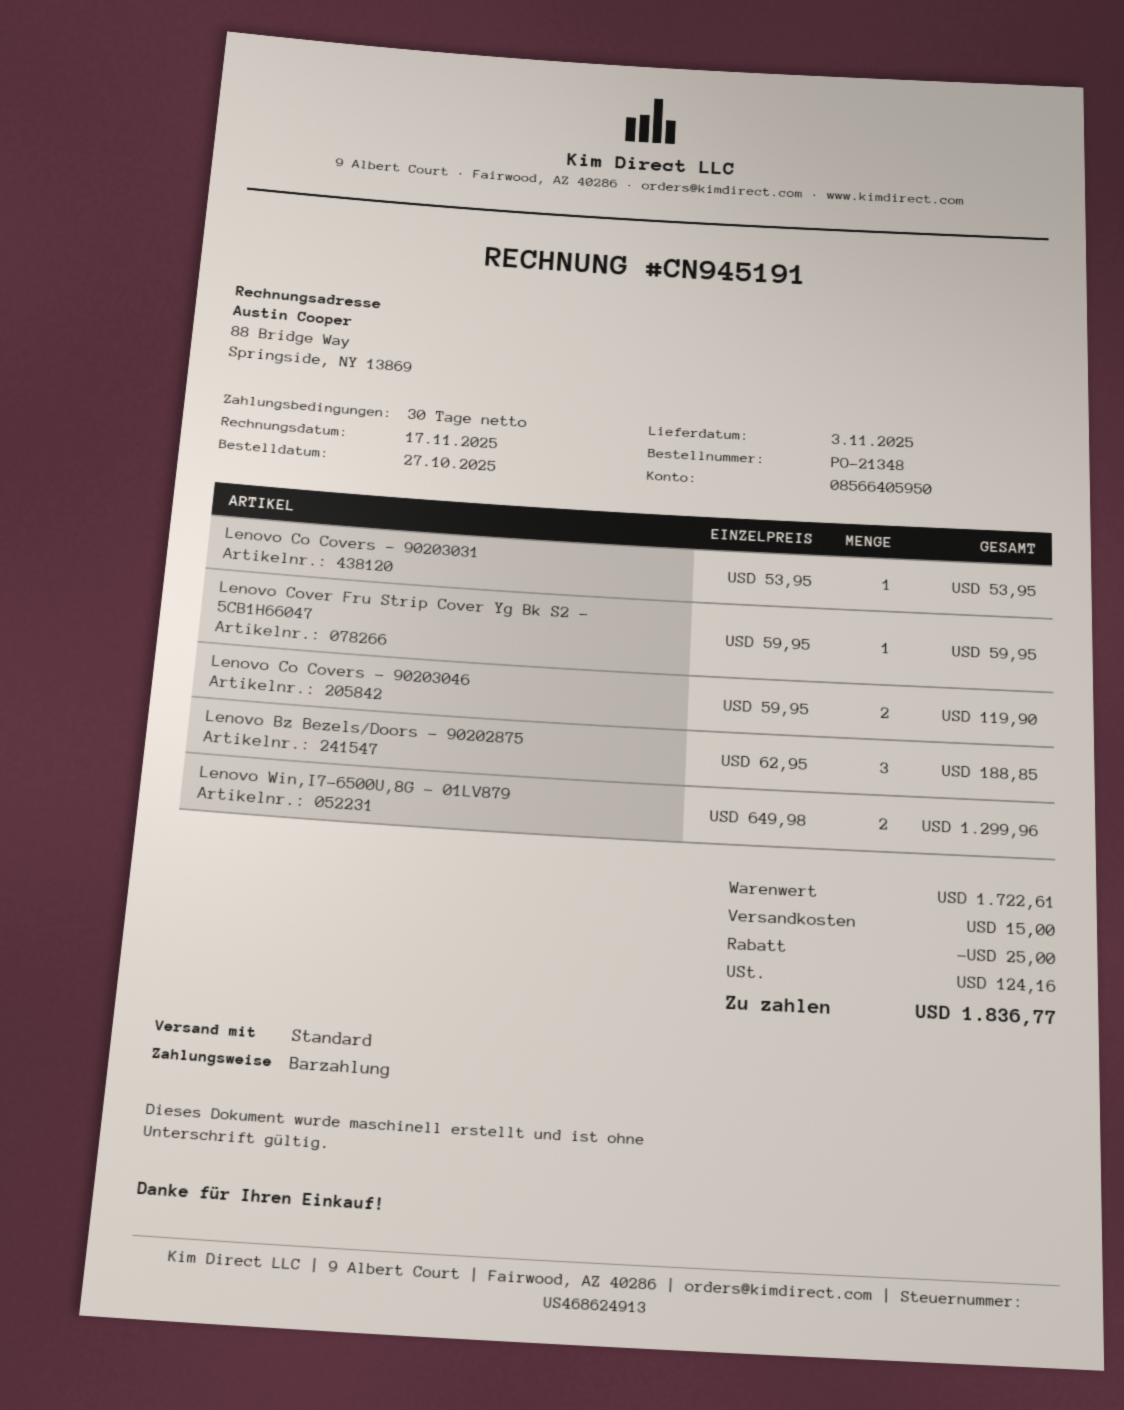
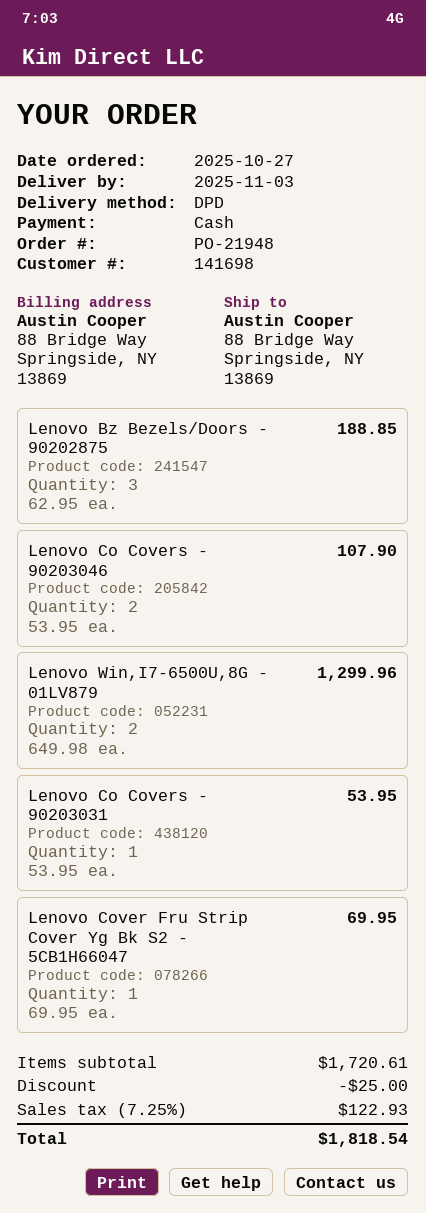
order number: PO-21348 -> PO-21948
shipping method: standard -> DPD
Lenovo Cover Fru Strip Cover Yg Bk S2 - 5CB1H66047: 1 x 59.95 = 59.95 -> 1 x 69.95 = 69.95
Lenovo Co Covers - 90203046: 2 x 59.95 = 119.90 -> 2 x 53.95 = 107.90
subtotal: 1722.61 -> 1720.61
shipping: 15.00 -> none
tax: 124.16 -> 122.93
total: 1836.77 -> 1818.54

